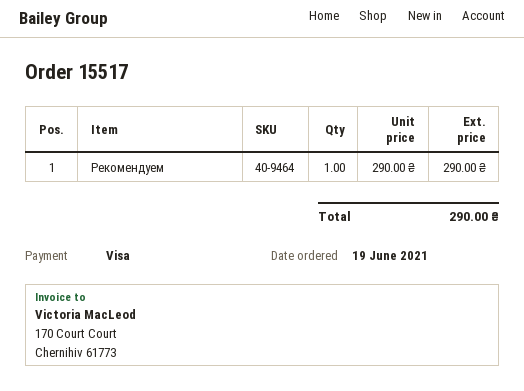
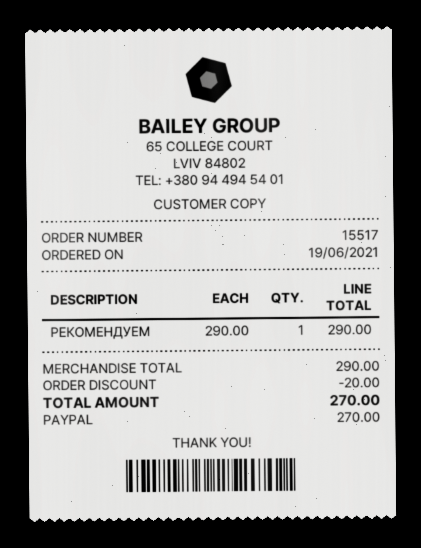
payment method: Visa -> PayPal
discount: none -> 20.00
total: 290.00 -> 270.00

